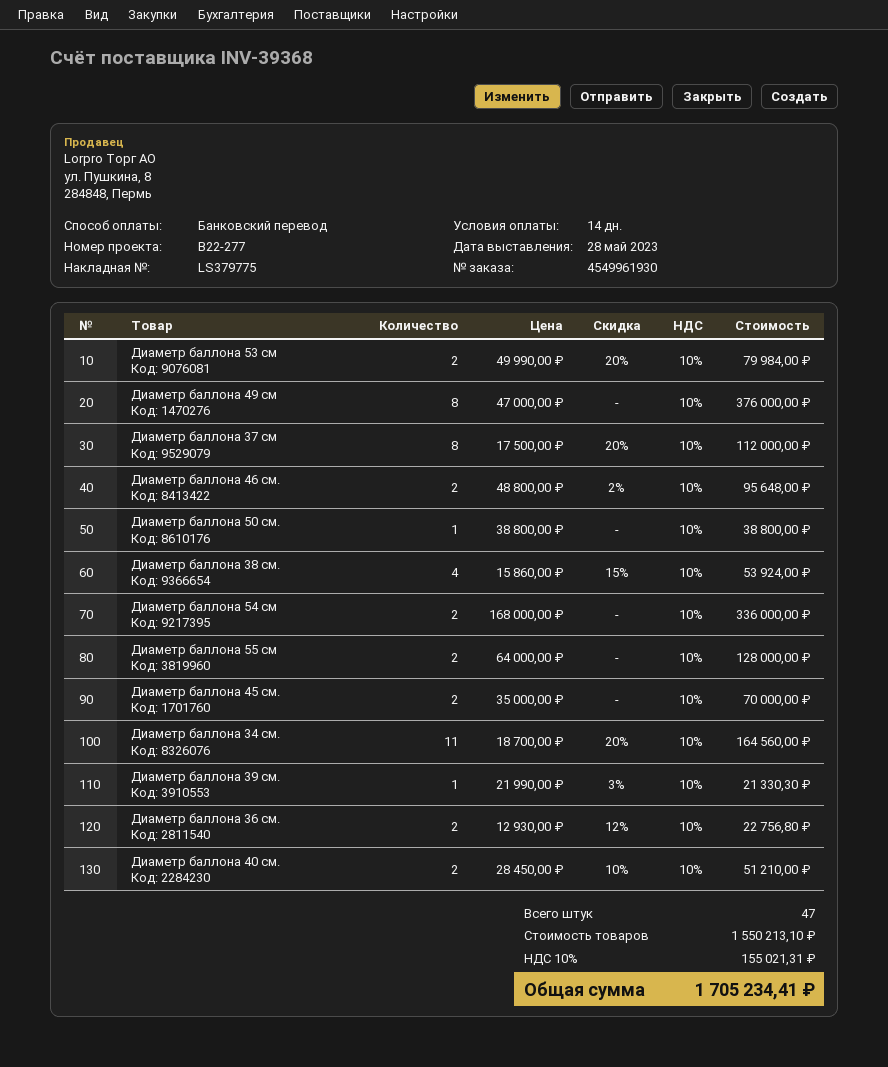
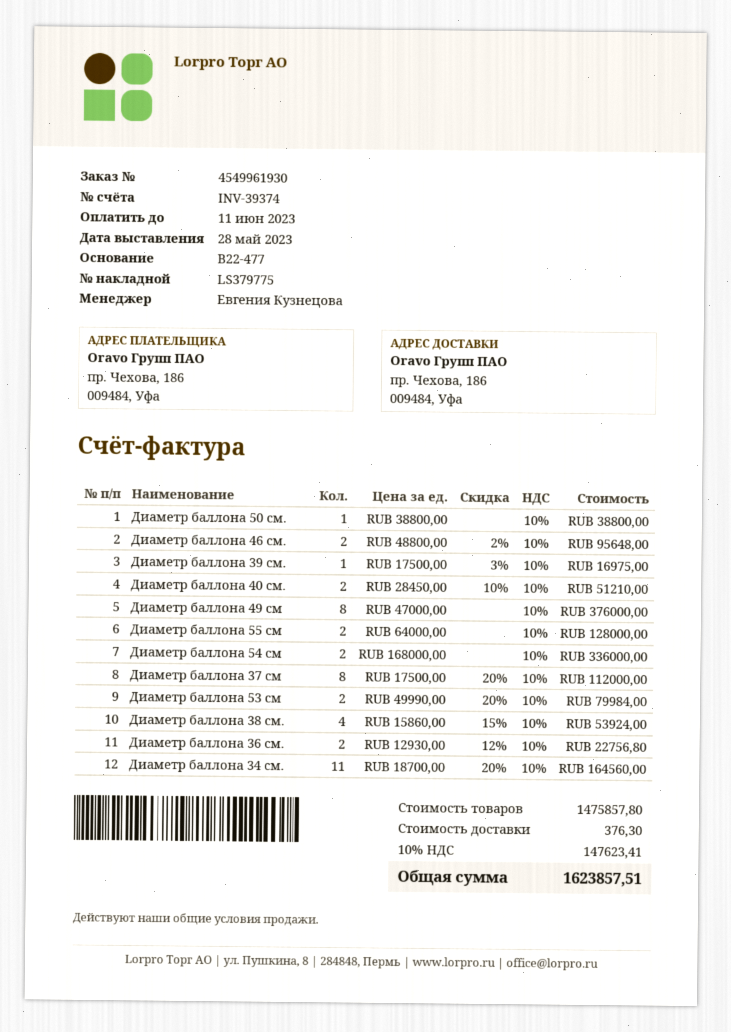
invoice number: INV-39368 -> INV-39374
reference: B22-277 -> B22-477
Диаметр баллона 45 см.: 2 x 35000.00 = 70000.00 -> none
Диаметр баллона 39 см.: 1 x 21990.00 - 3% = 21330.30 -> 1 x 17500.00 - 3% = 16975.00
subtotal: 1550213.10 -> 1475857.80
shipping: none -> 376.30
tax: 10% = 155021.31 -> 10% = 147623.41
total: 1705234.41 -> 1623857.51

